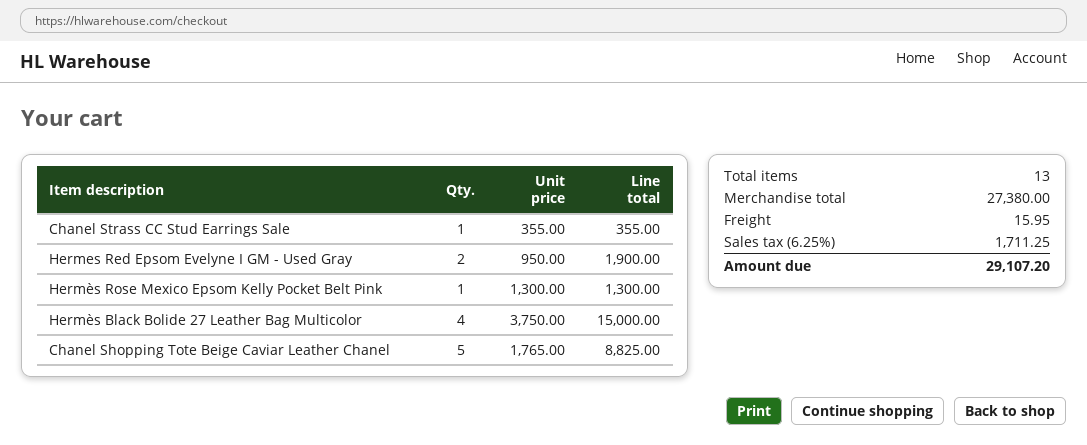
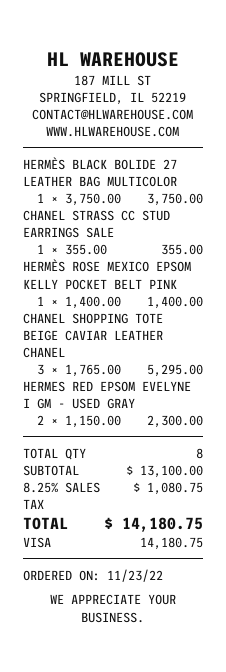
Hermes Red Epsom Evelyne I GM - Used Gray: 2 x 950.00 = 1900.00 -> 2 x 1150.00 = 2300.00
Hermès Rose Mexico Epsom Kelly Pocket Belt Pink: 1 x 1300.00 = 1300.00 -> 1 x 1400.00 = 1400.00
Hermès Black Bolide 27 Leather Bag Multicolor: 4 x 3750.00 = 15000.00 -> 1 x 3750.00 = 3750.00
Chanel Shopping Tote Beige Caviar Leather Chanel: 5 x 1765.00 = 8825.00 -> 3 x 1765.00 = 5295.00
total quantity: 13 -> 8
subtotal: 27380.00 -> 13100.00
shipping: 15.95 -> none
tax: 6.25% = 1711.25 -> 8.25% = 1080.75
total: 29107.20 -> 14180.75

